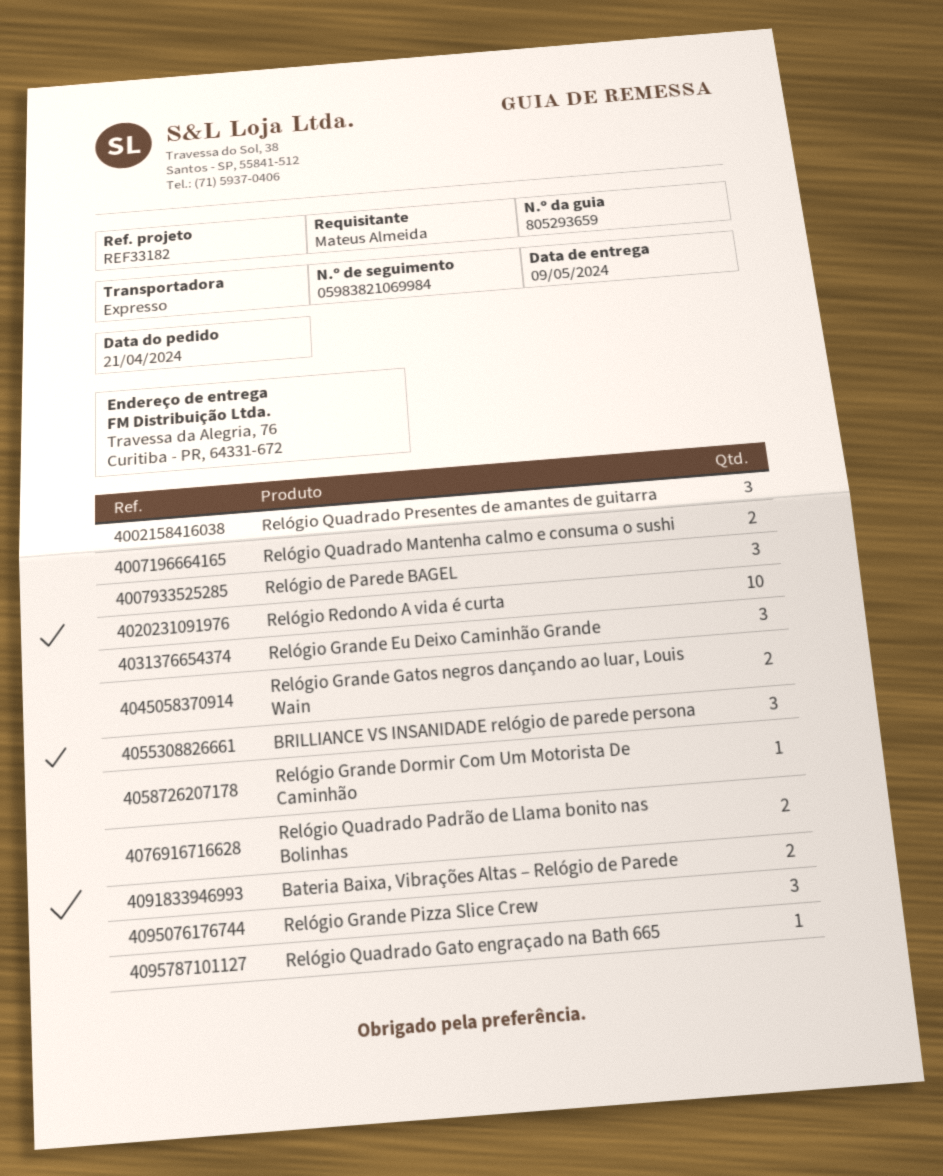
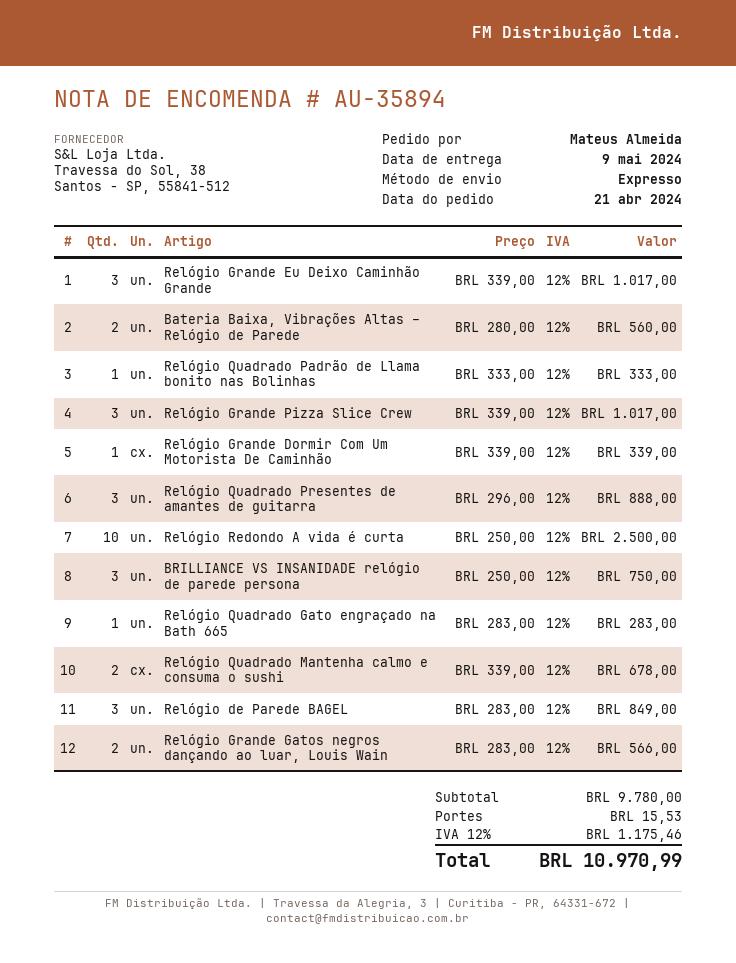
Relógio Quadrado Padrão de Llama bonito nas Bolinhas: 2 -> 1

